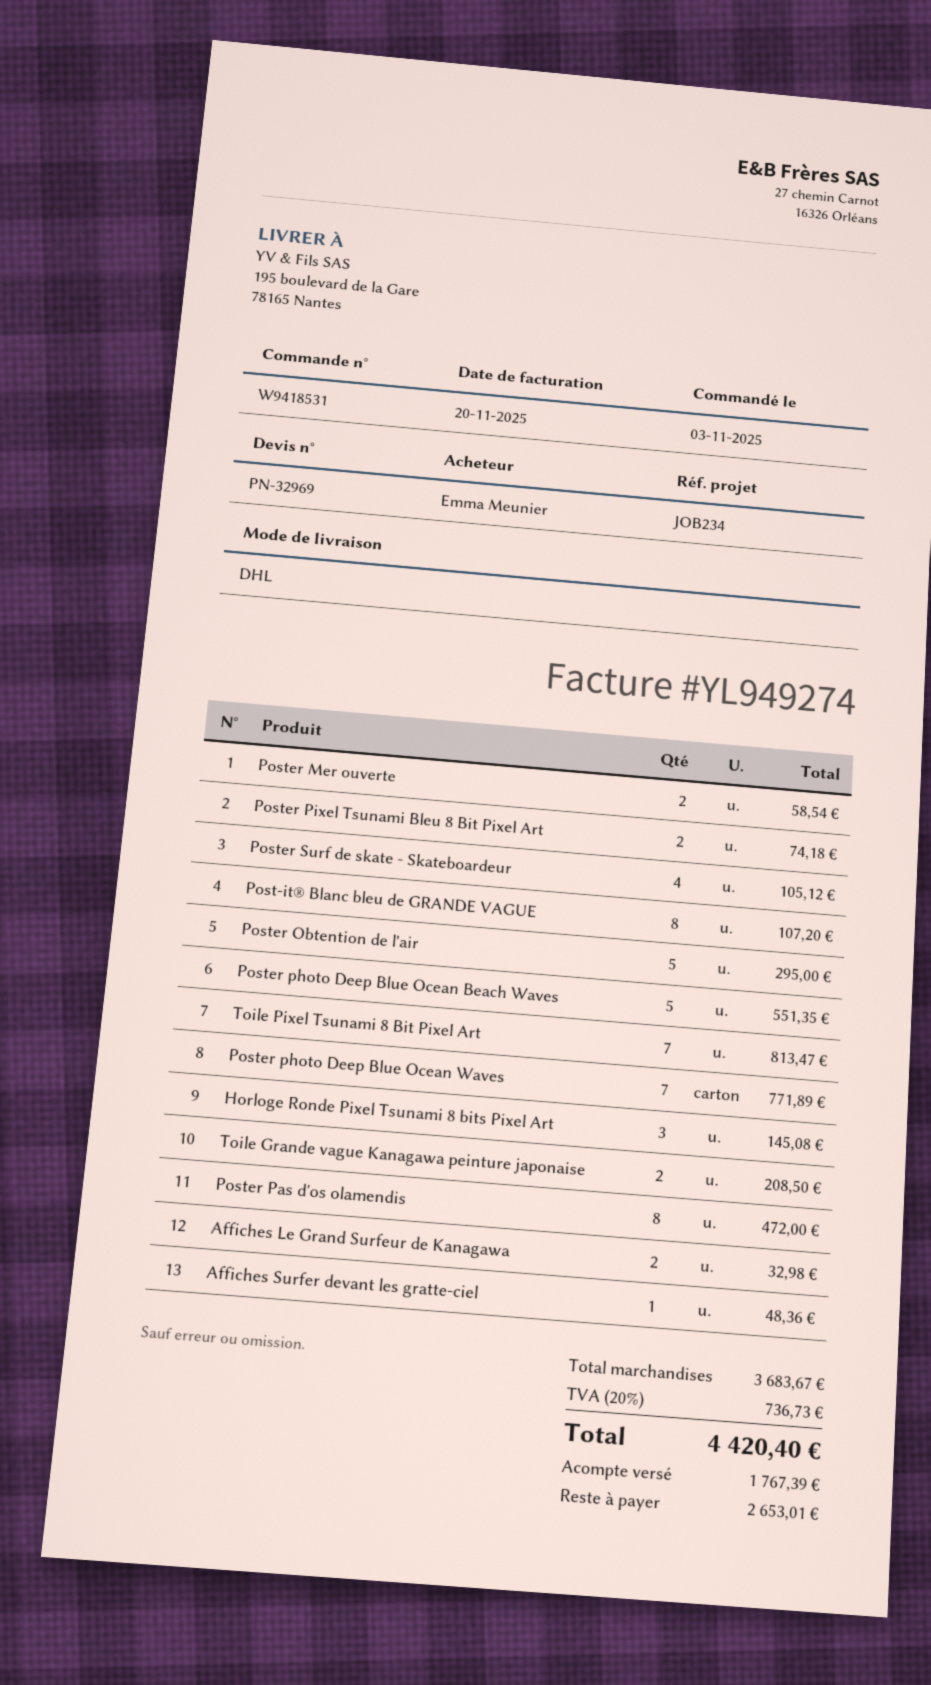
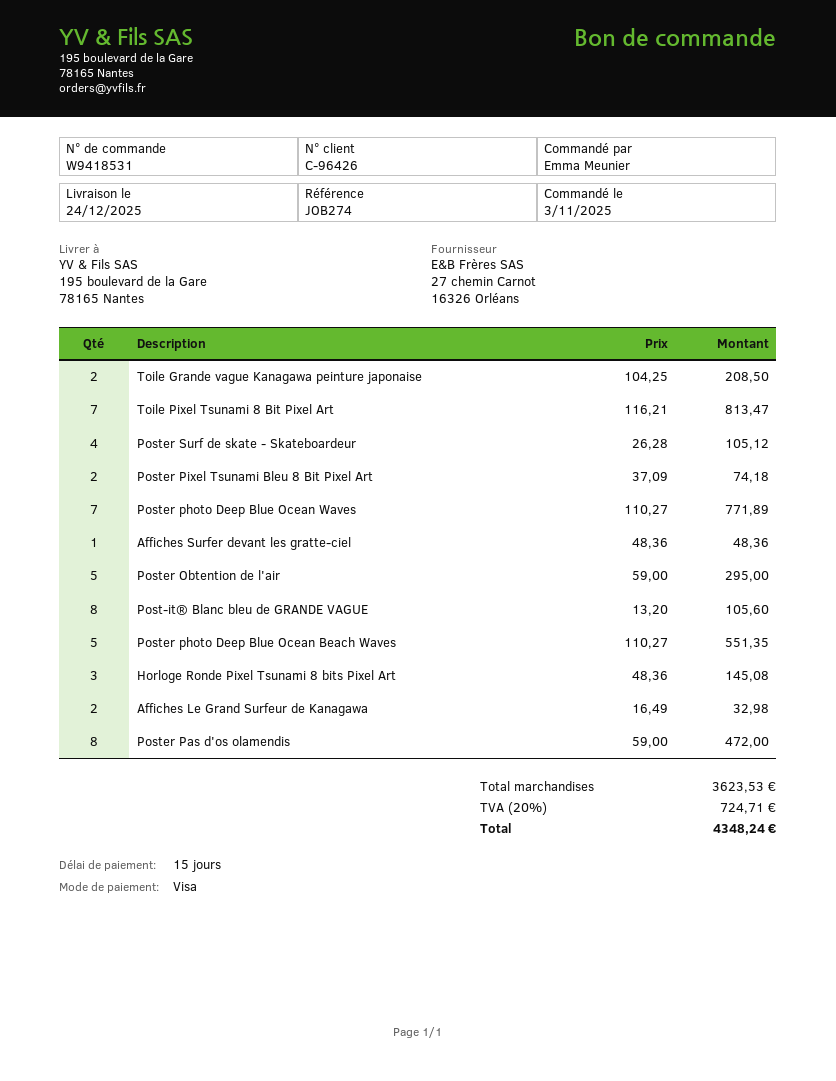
reference: JOB234 -> JOB274
Poster Mer ouverte: 2 for 58.54 -> none
Post-it® Blanc bleu de GRANDE VAGUE: 8 for 107.20 -> 8 for 105.60
subtotal: 3683.67 -> 3623.53
tax: 20% = 736.73 -> 20% = 724.71
total: 4420.40 -> 4348.24

